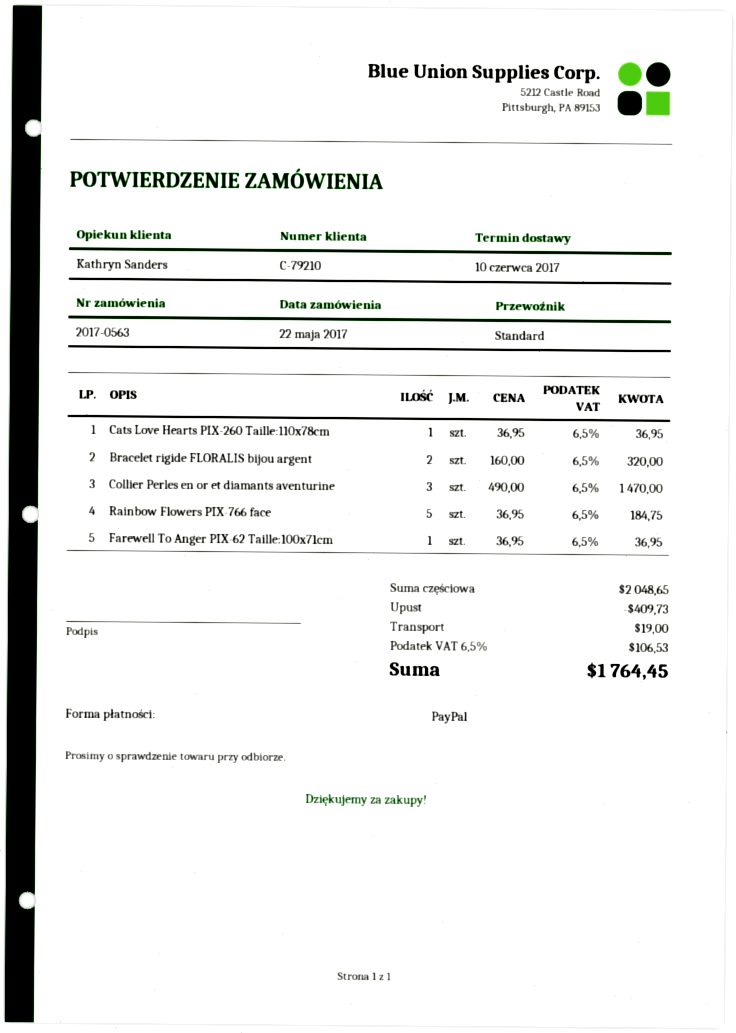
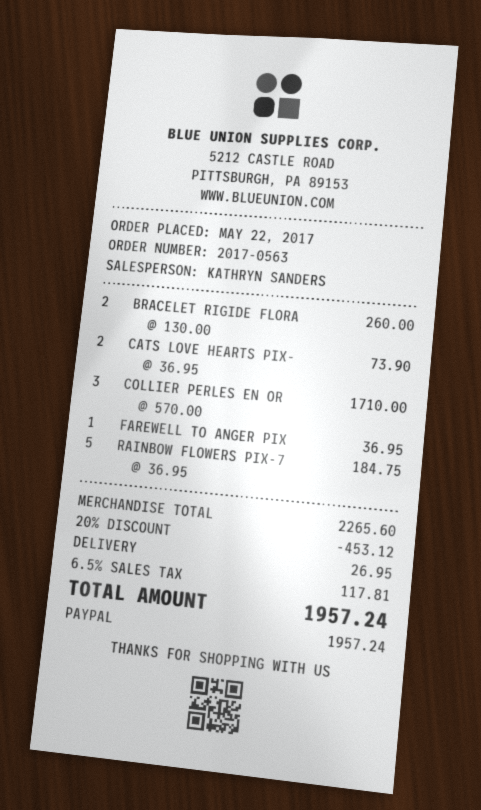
Cats Love Hearts PIX-260 Taille:110x78cm: 1 x 36.95 = 36.95 -> 2 x 36.95 = 73.90
Bracelet rigide FLORALIS bijou argent: 2 x 160.00 = 320.00 -> 2 x 130.00 = 260.00
Collier Perles en or et diamants aventurine: 3 x 490.00 = 1470.00 -> 3 x 570.00 = 1710.00
subtotal: 2048.65 -> 2265.60
discount: 409.73 -> 453.12
shipping: 19.00 -> 26.95
tax: 6.5% = 106.53 -> 6.5% = 117.81
total: 1764.45 -> 1957.24

